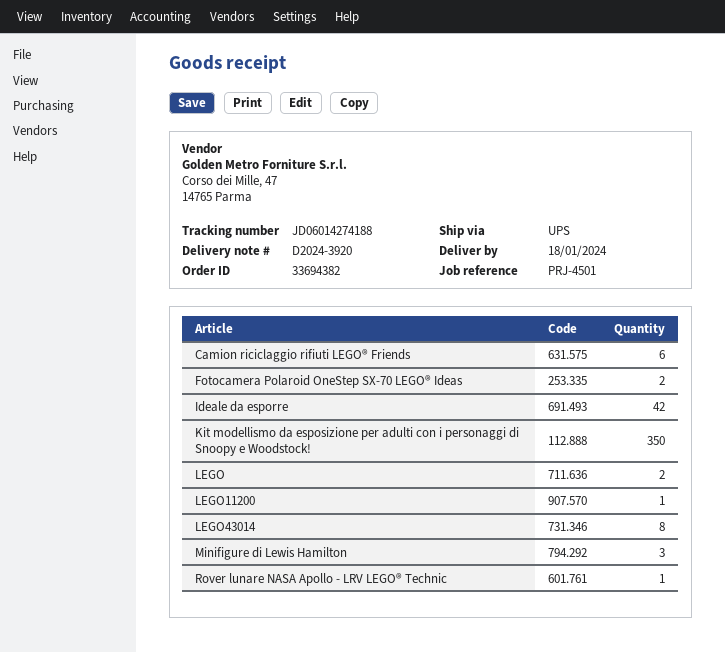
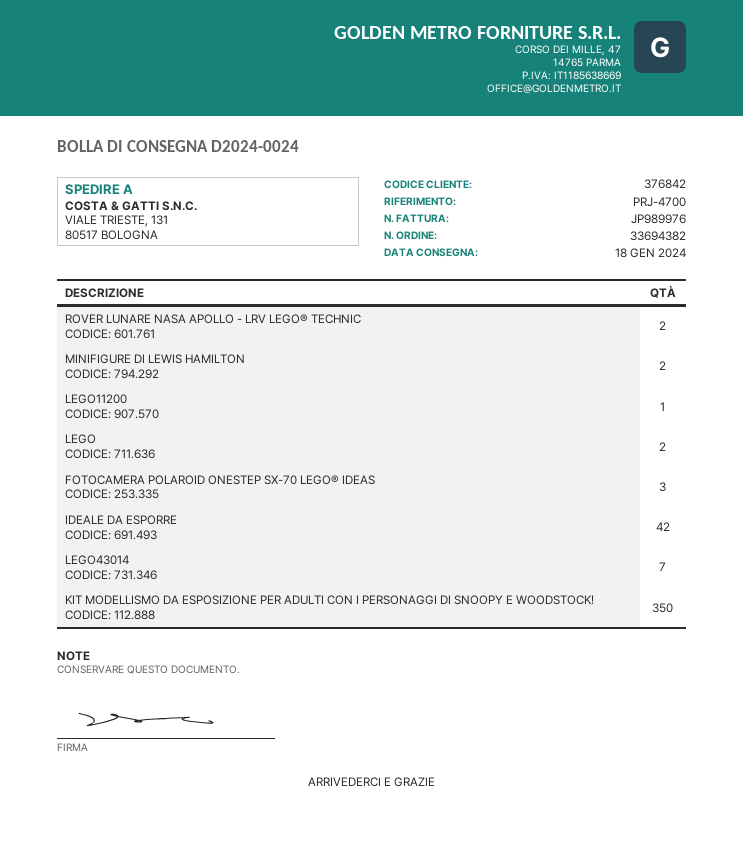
delivery note number: D2024-3920 -> D2024-0024
reference: PRJ-4501 -> PRJ-4700
Camion riciclaggio rifiuti LEGO® Friends: 6 -> none
Fotocamera Polaroid OneStep SX-70 LEGO® Ideas: 2 -> 3
LEGO43014: 8 -> 7
Minifigure di Lewis Hamilton: 3 -> 2
Rover lunare NASA Apollo - LRV LEGO® Technic: 1 -> 2

